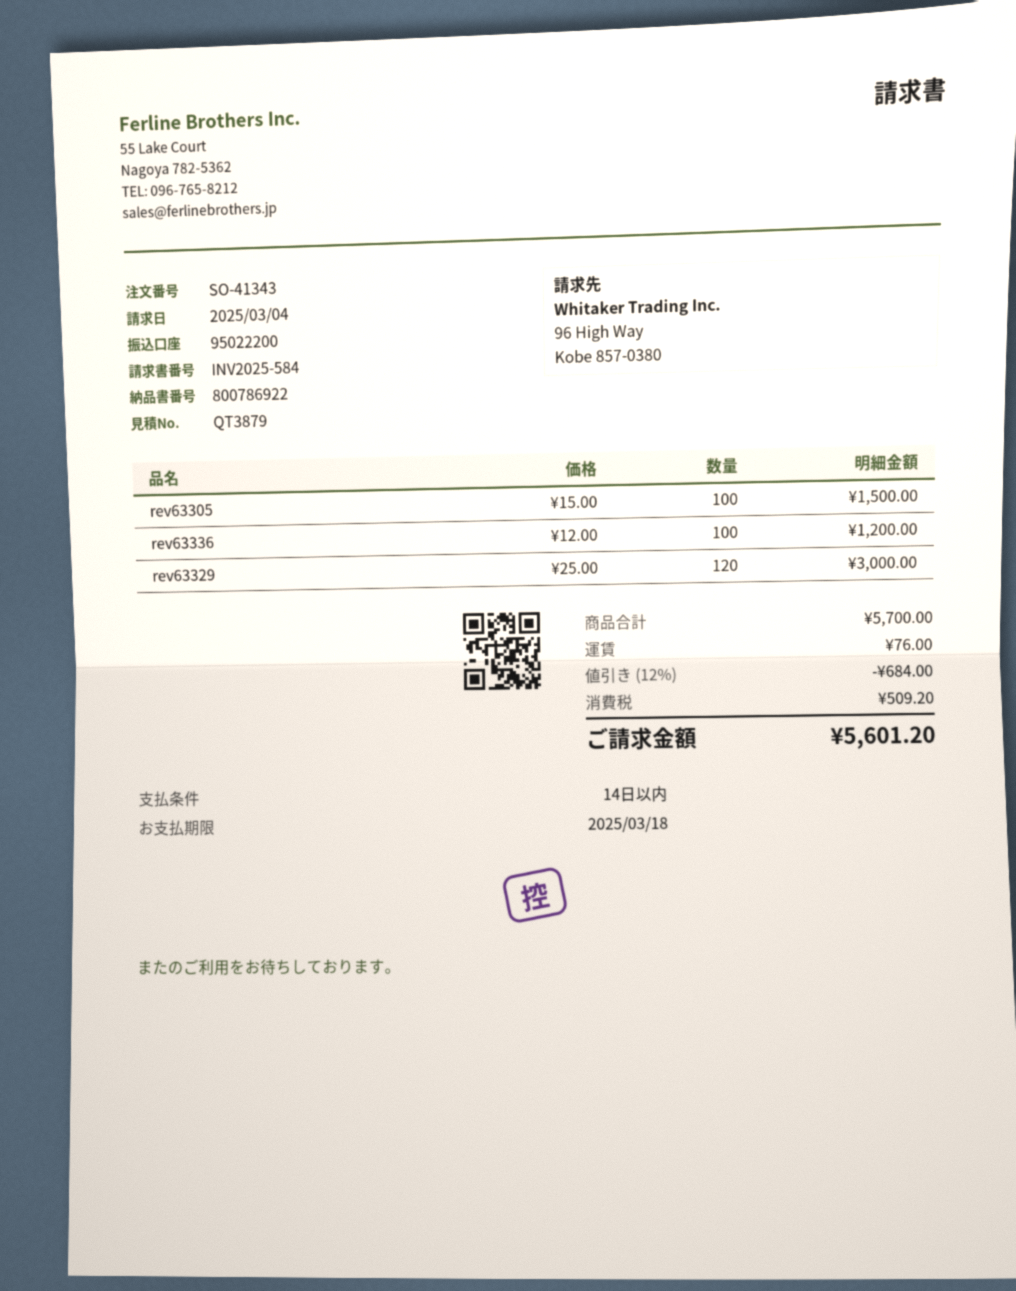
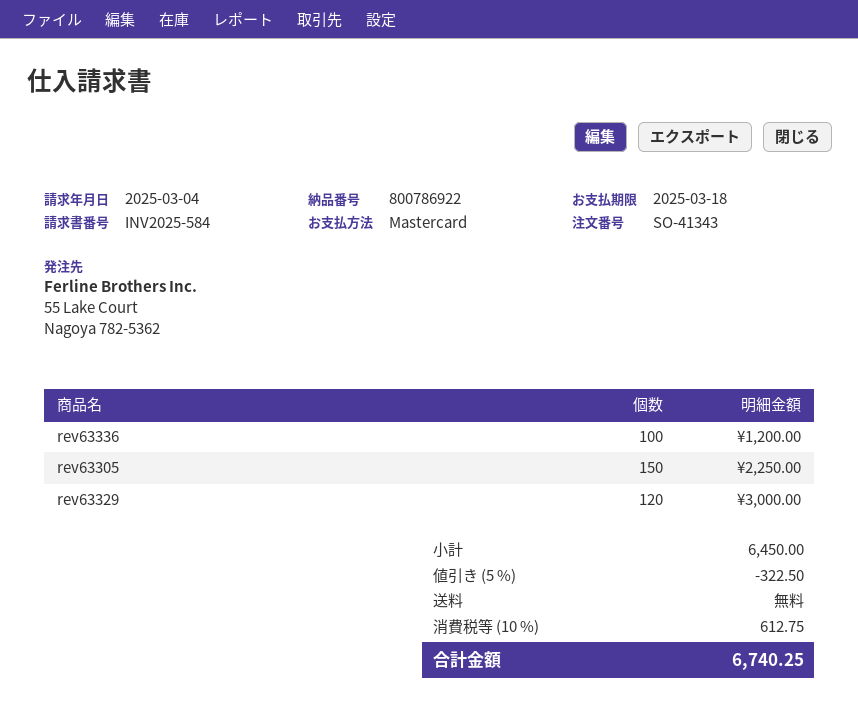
rev63305: 100 for 1500.00 -> 150 for 2250.00
subtotal: 5700.00 -> 6450.00
discount: 12% = 684.00 -> 5% = 322.50
shipping: 76.00 -> 0.00
tax: 509.20 -> 612.75
total: 5601.20 -> 6740.25

